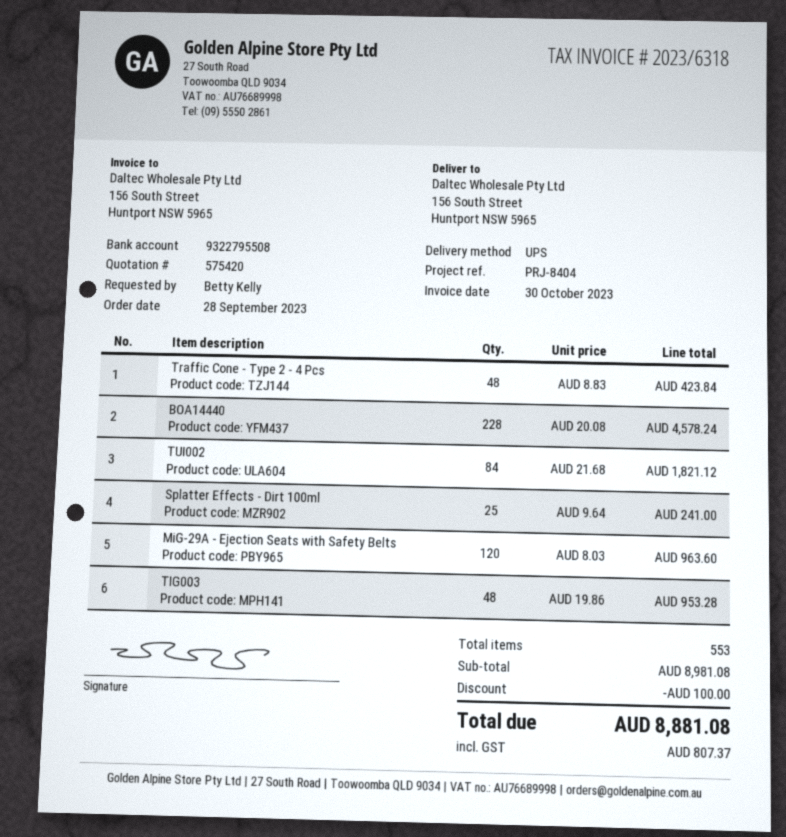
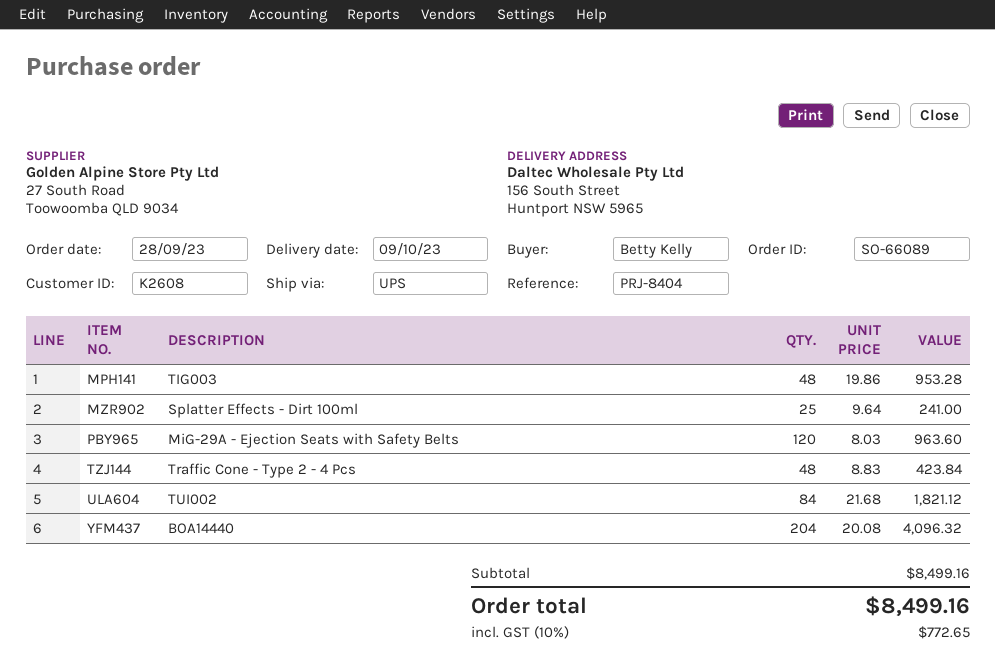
BOA14440: 228 x 20.08 = 4578.24 -> 204 x 20.08 = 4096.32
subtotal: 8981.08 -> 8499.16
discount: 100.00 -> none
tax: 807.37 -> 772.65
total: 8881.08 -> 8499.16

